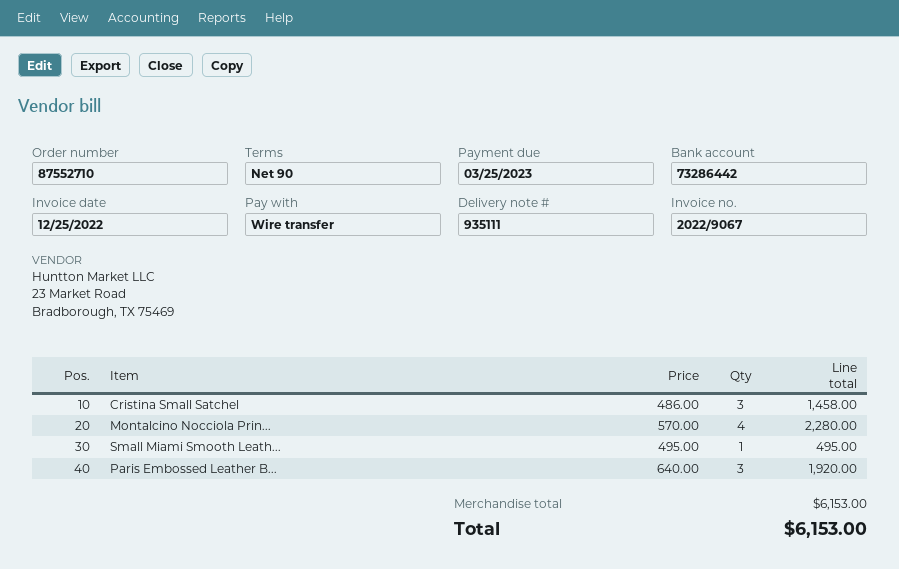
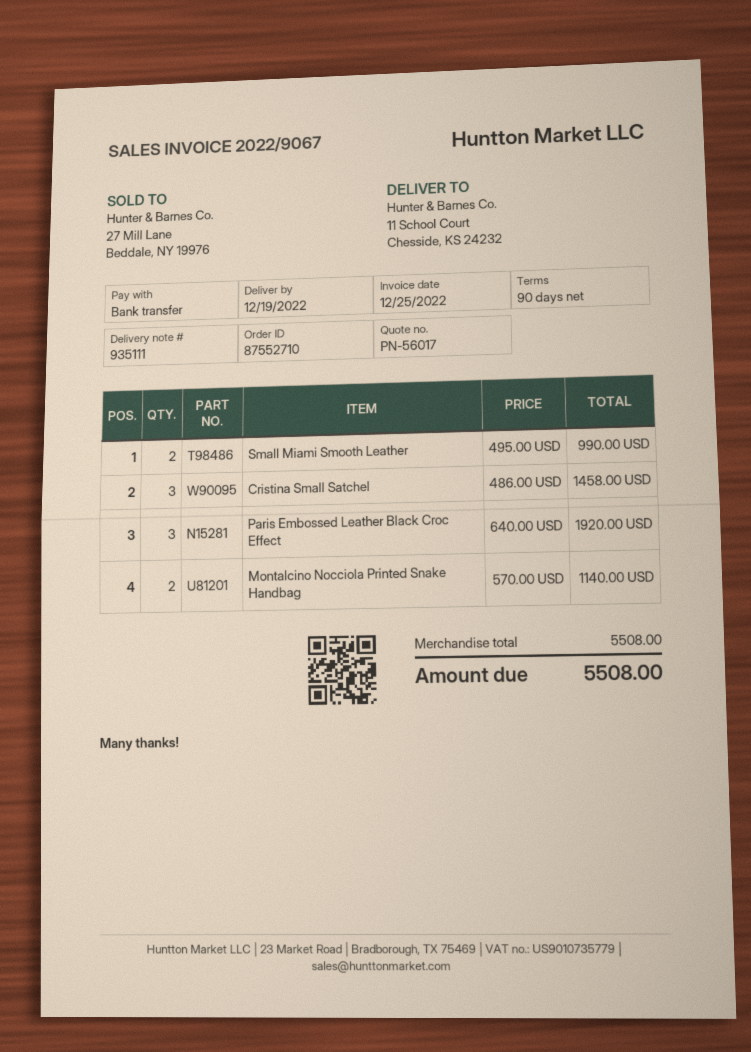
Montalcino Nocciola Prin...: 4 x 570.00 = 2280.00 -> 2 x 570.00 = 1140.00
Small Miami Smooth Leath...: 1 x 495.00 = 495.00 -> 2 x 495.00 = 990.00
subtotal: 6153.00 -> 5508.00
total: 6153.00 -> 5508.00

